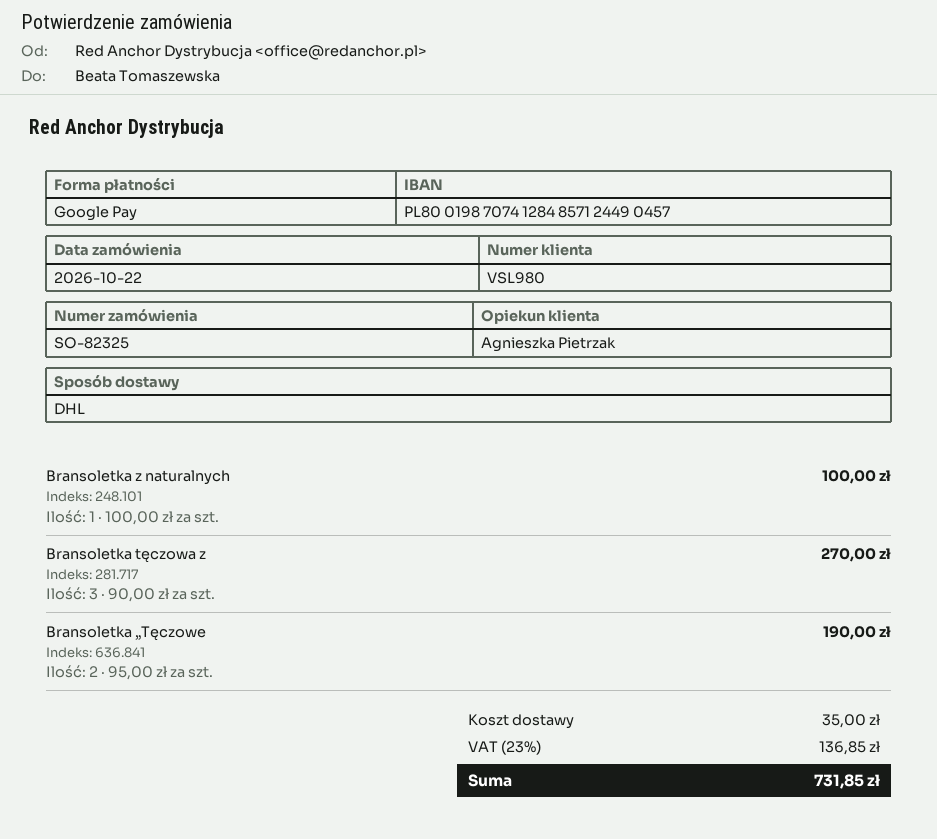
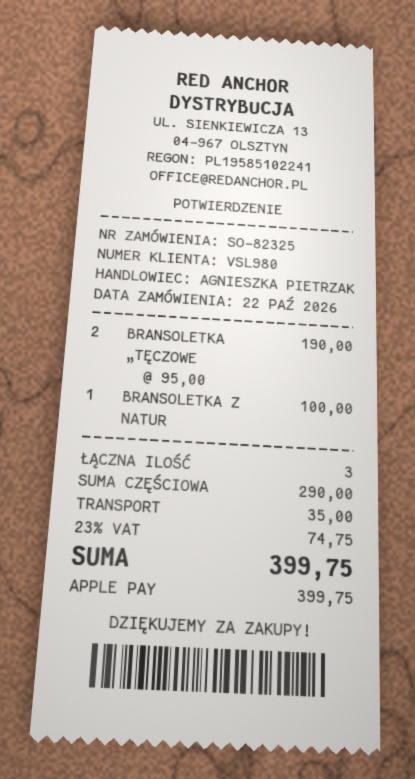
payment method: Google Pay -> Apple Pay
Bransoletka tęczowa z: 3 x 90.00 = 270.00 -> none
tax: 23% = 136.85 -> 23% = 74.75
total: 731.85 -> 399.75

